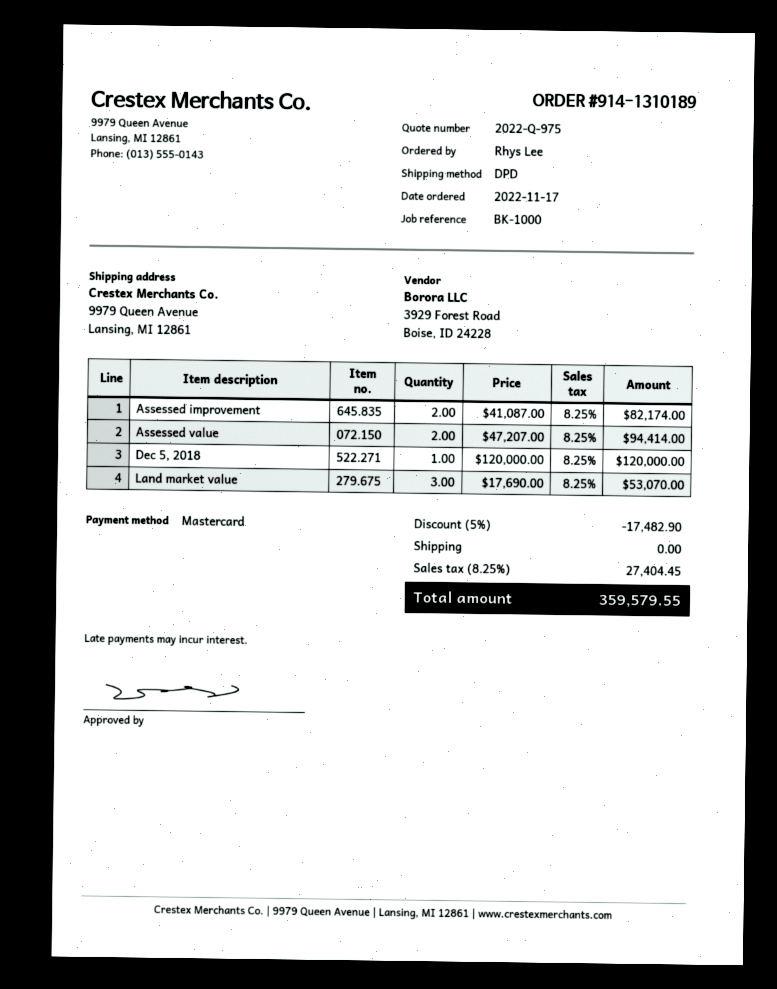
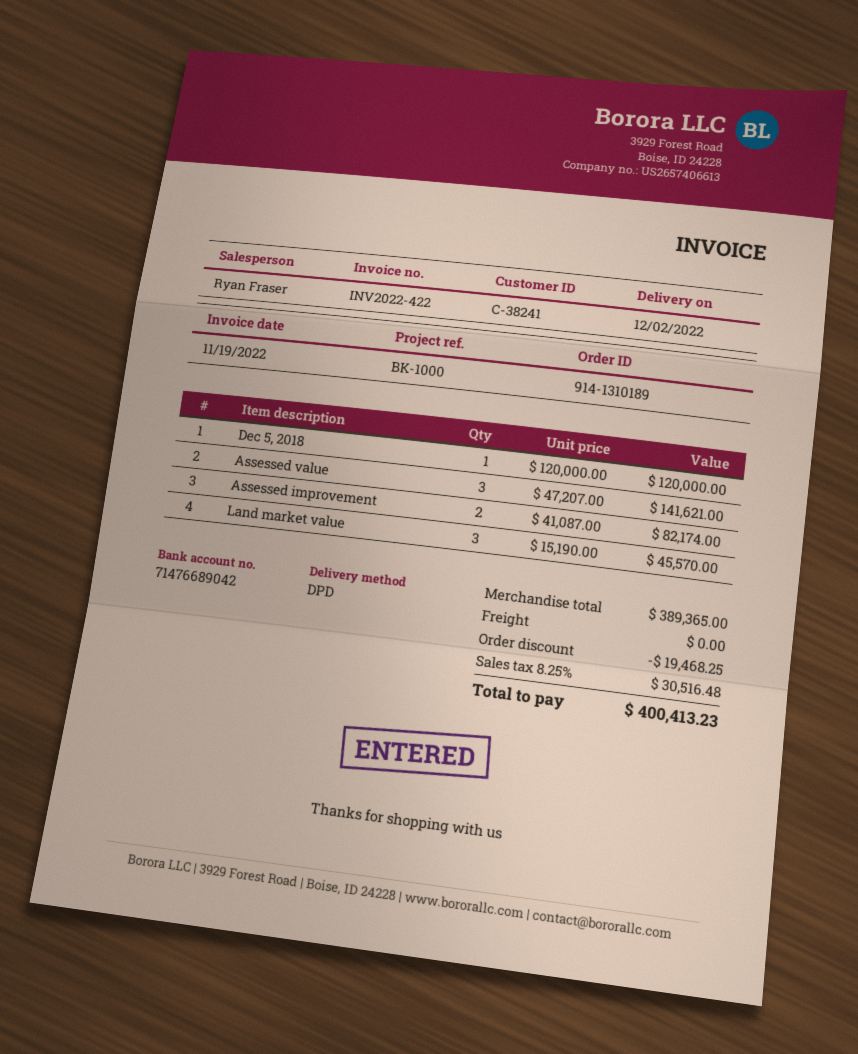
Assessed value: 2 x 47207.00 = 94414.00 -> 3 x 47207.00 = 141621.00
Land market value: 3 x 17690.00 = 53070.00 -> 3 x 15190.00 = 45570.00
discount: 17482.90 -> 19468.25
tax: 8.25% = 27404.45 -> 8.25% = 30516.48
total: 359579.55 -> 400413.23

